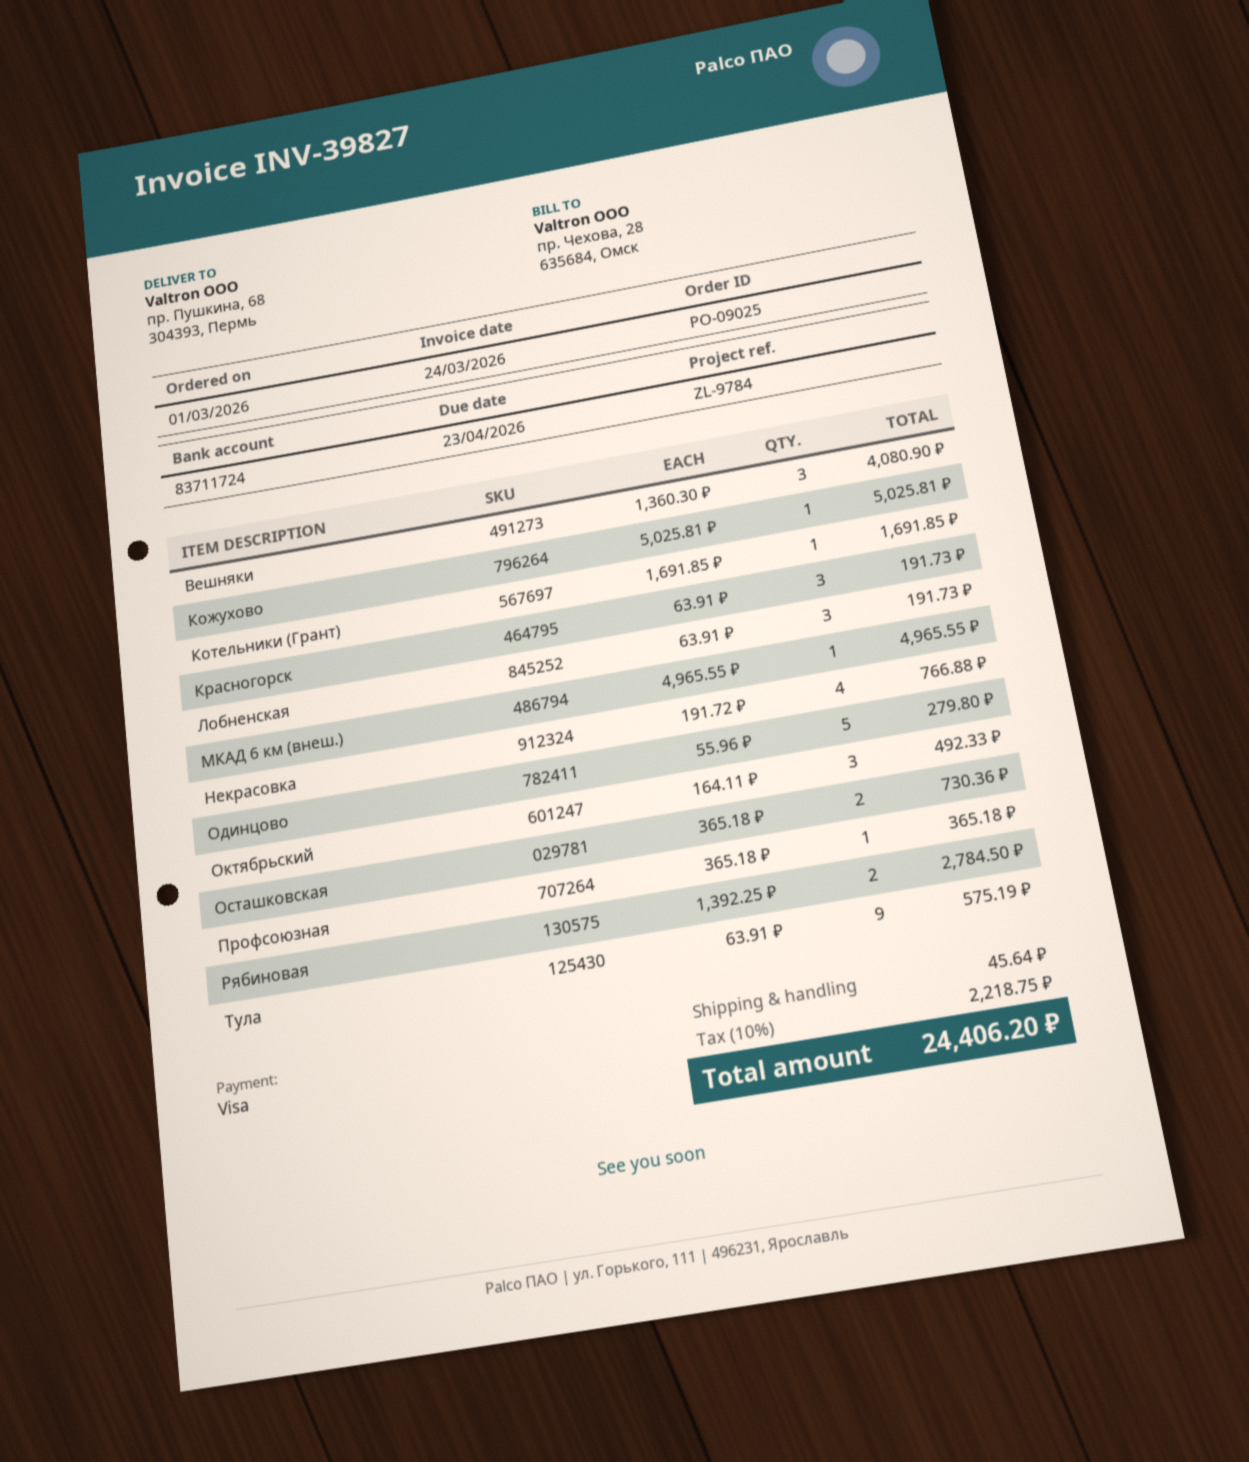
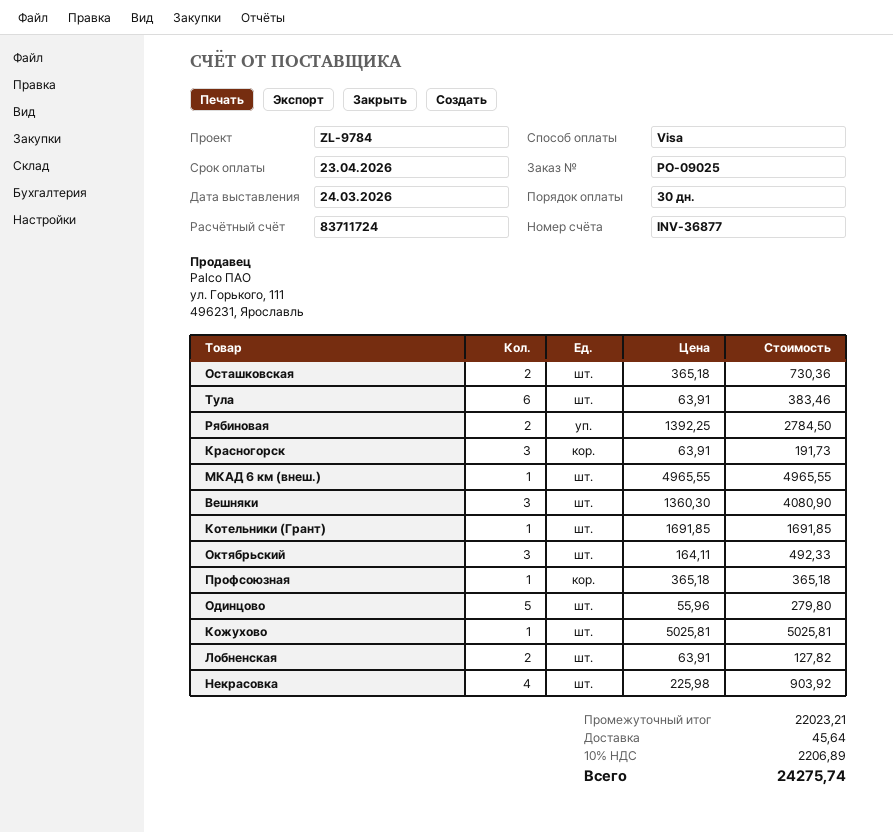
invoice number: INV-39827 -> INV-36877
Лобненская: 3 x 63.91 = 191.73 -> 2 x 63.91 = 127.82
Некрасовка: 4 x 191.72 = 766.88 -> 4 x 225.98 = 903.92
Тула: 9 x 63.91 = 575.19 -> 6 x 63.91 = 383.46
tax: 10% = 2218.75 -> 10% = 2206.89
total: 24406.20 -> 24275.74

